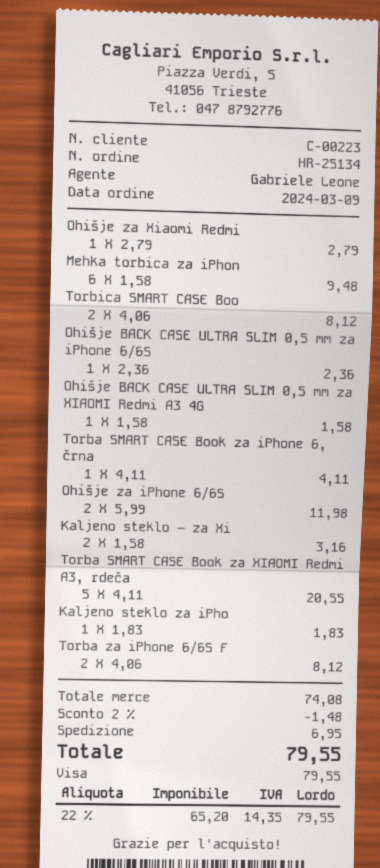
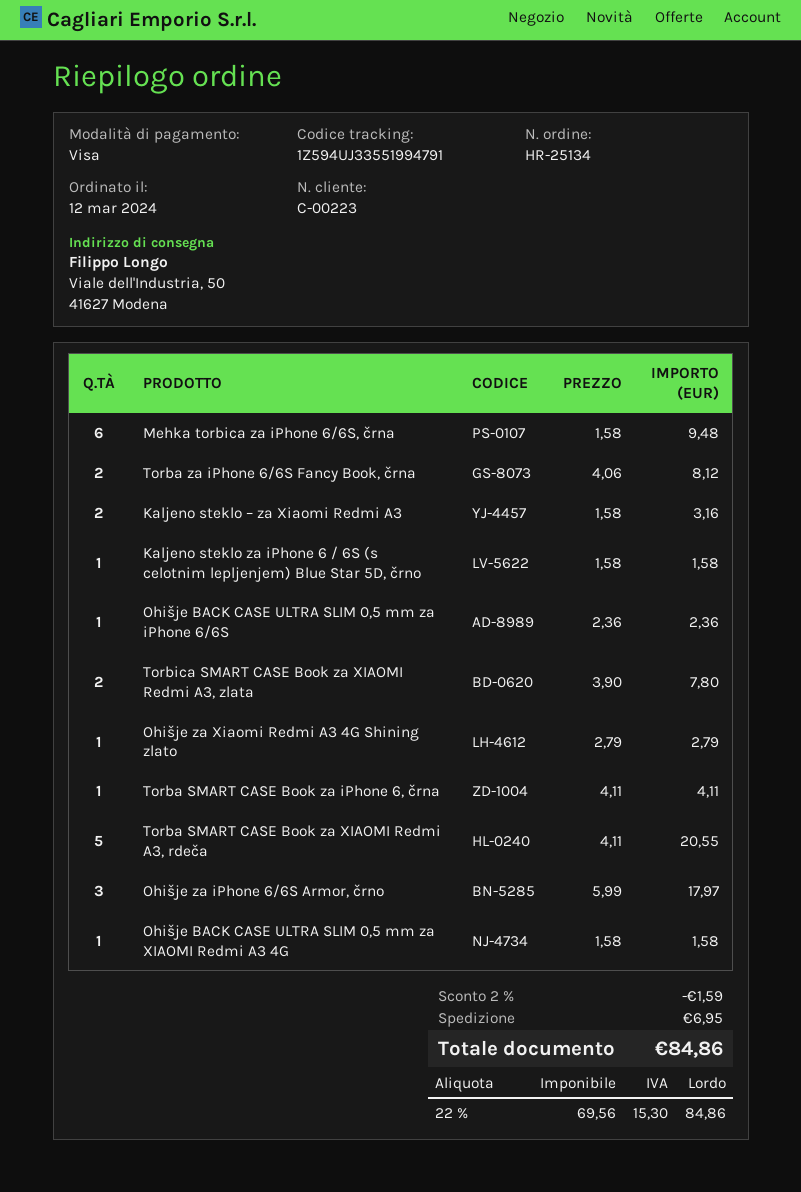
order date: 2024-03-09 -> 2024-03-12
Torbica SMART CASE Boo: 2 x 4.06 = 8.12 -> 2 x 3.90 = 7.80
Ohišje za iPhone 6/6S: 2 x 5.99 = 11.98 -> 3 x 5.99 = 17.97
Kaljeno steklo za iPho: 1 x 1.83 = 1.83 -> 1 x 1.58 = 1.58
discount: 2% = 1.48 -> 2% = 1.59
net: 65.20 -> 69.56
tax: 22% = 14.35 -> 22% = 15.30
total: 79.55 -> 84.86

